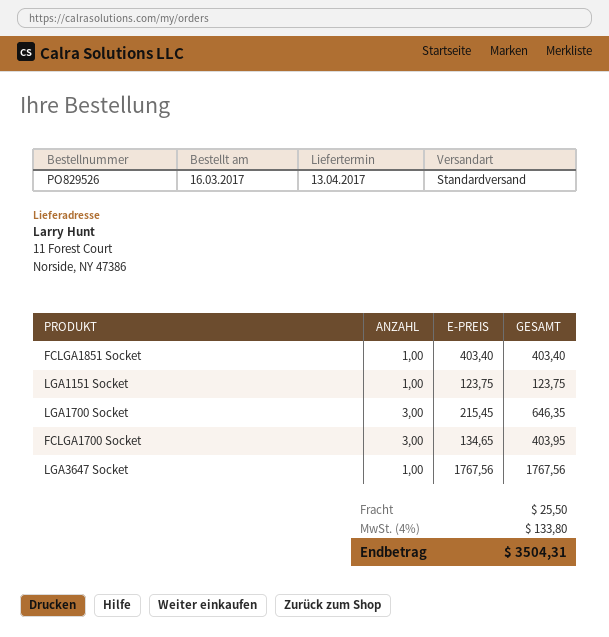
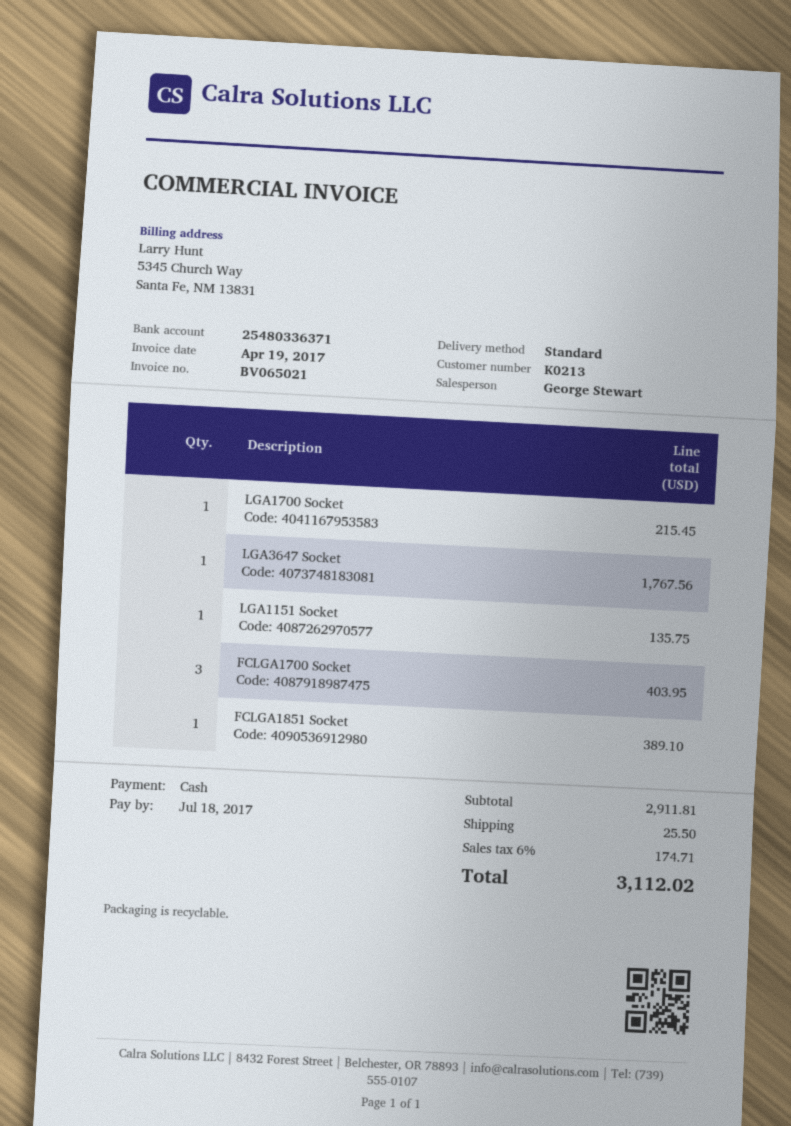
FCLGA1851 Socket: 1 for 403.40 -> 1 for 389.10
LGA1151 Socket: 1 for 123.75 -> 1 for 135.75
LGA1700 Socket: 3 for 646.35 -> 1 for 215.45
tax: 4% = 133.80 -> 6% = 174.71
total: 3504.31 -> 3112.02

